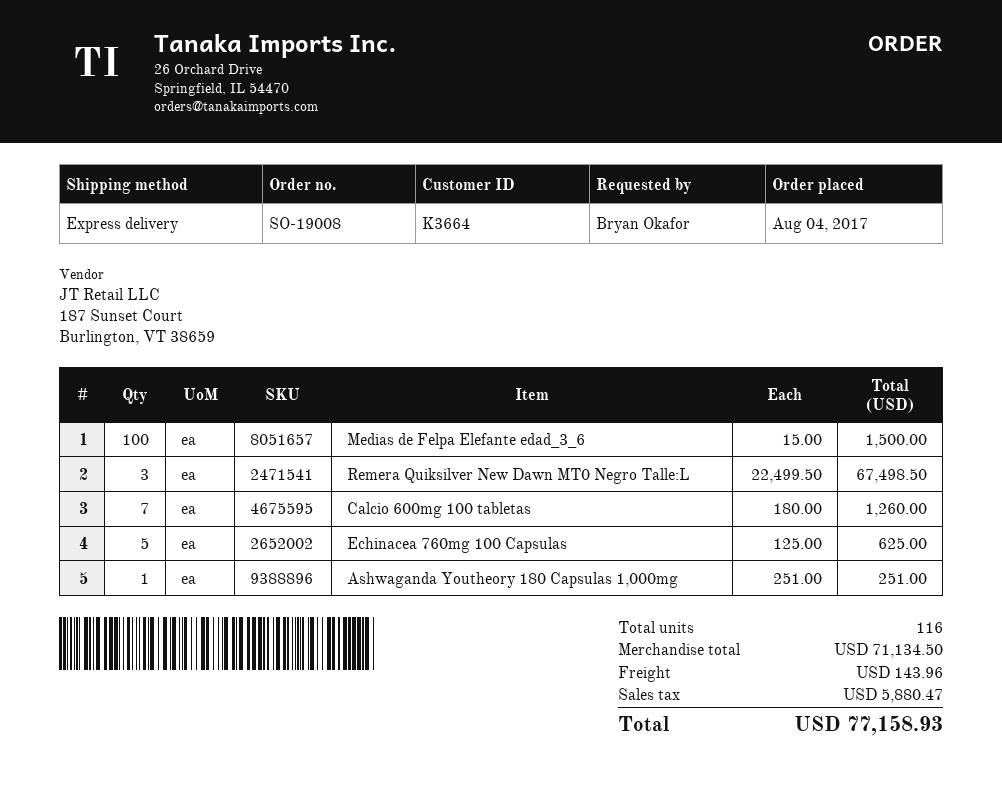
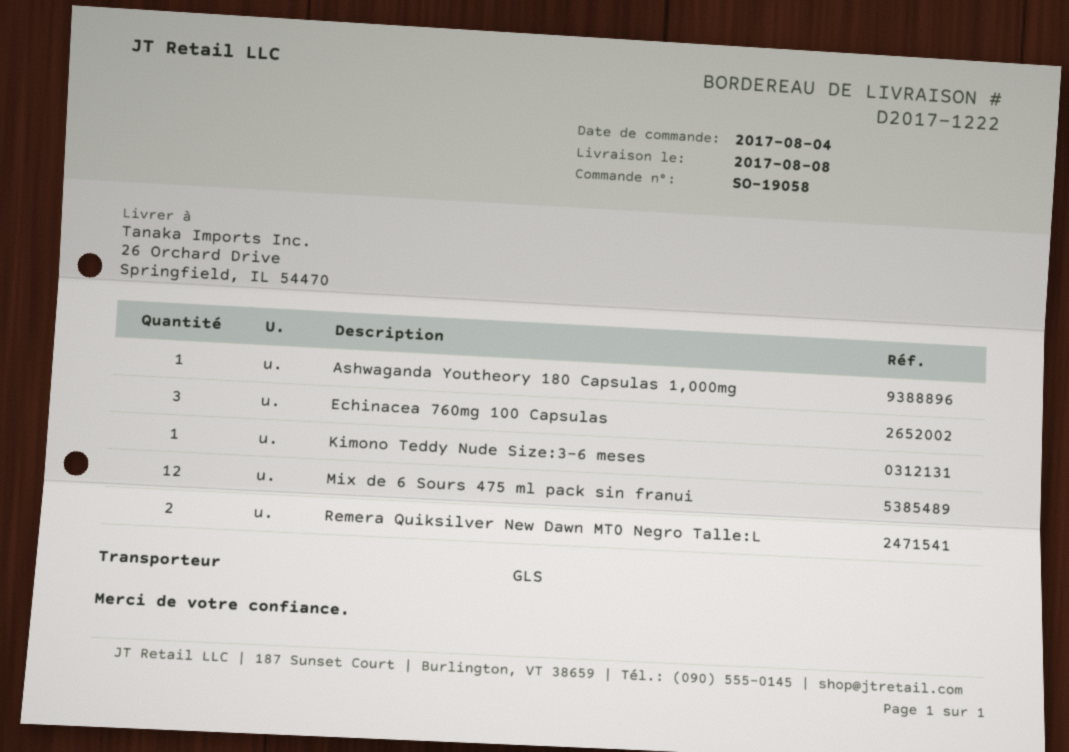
order number: SO-19008 -> SO-19058
shipping method: express -> GLS
Medias de Felpa Elefante edad_3_6: 100 -> none
Remera Quiksilver New Dawn MT0 Negro Talle:L: 3 -> 2
Calcio 600mg 100 tabletas: 7 -> none
Echinacea 760mg 100 Capsulas: 5 -> 3
Kimono Teddy Nude Size:3-6 meses: none -> 1
Mix de 6 Sours 475 ml pack sin franui: none -> 12

